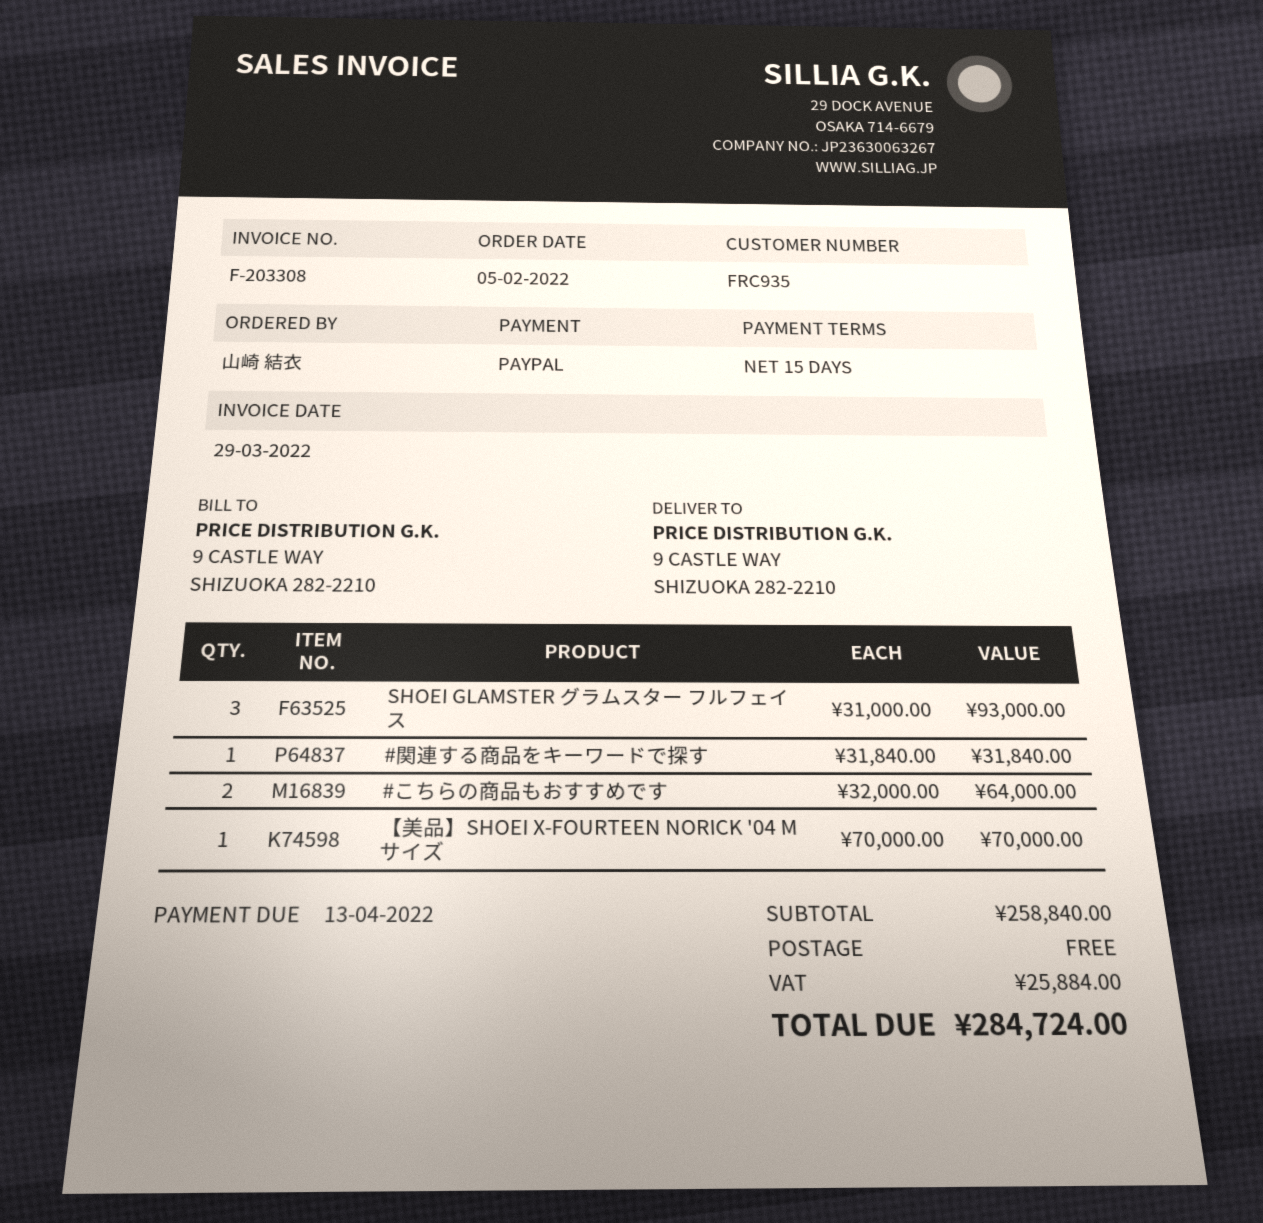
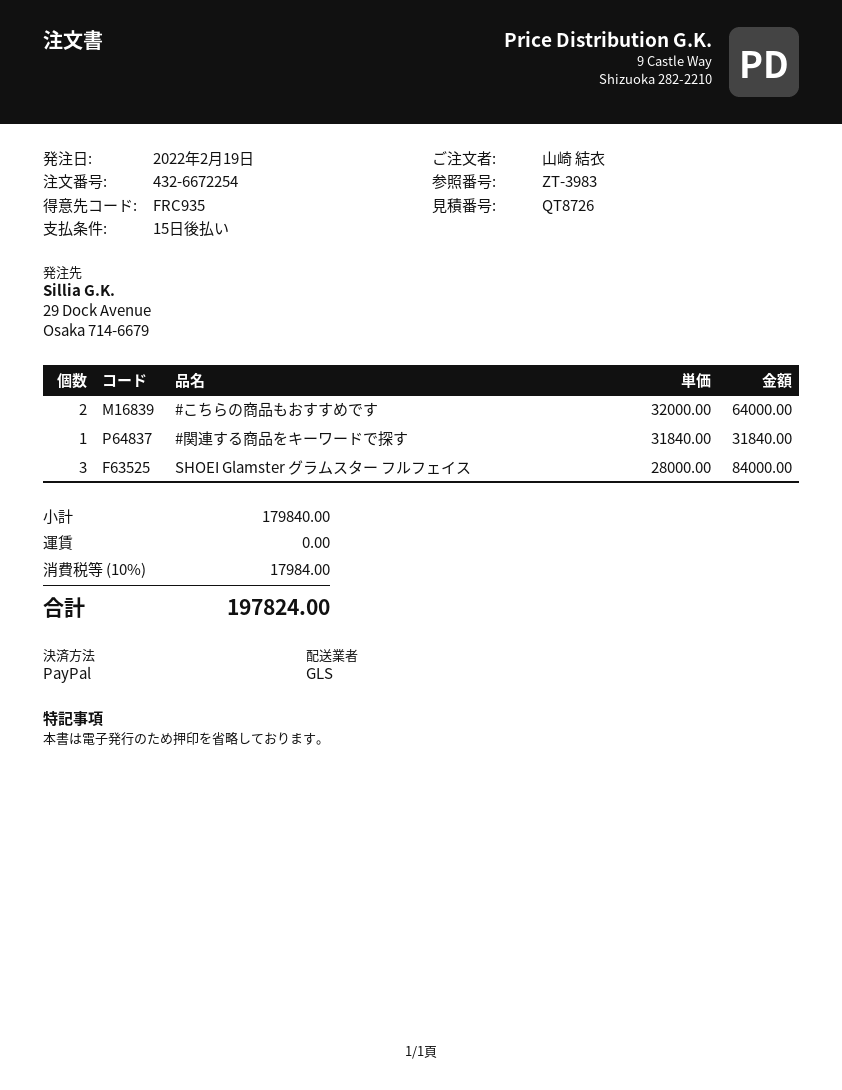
order date: 2022-02-05 -> 2022-02-19
SHOEI GLAMSTER グラムスター フルフェイス: 3 x 31000.00 = 93000.00 -> 3 x 28000.00 = 84000.00
【美品】SHOEI X-FOURTEEN NORICK '04 Mサイズ: 1 x 70000.00 = 70000.00 -> none
subtotal: 258840.00 -> 179840.00
tax: 25884.00 -> 17984.00
total: 284724.00 -> 197824.00

